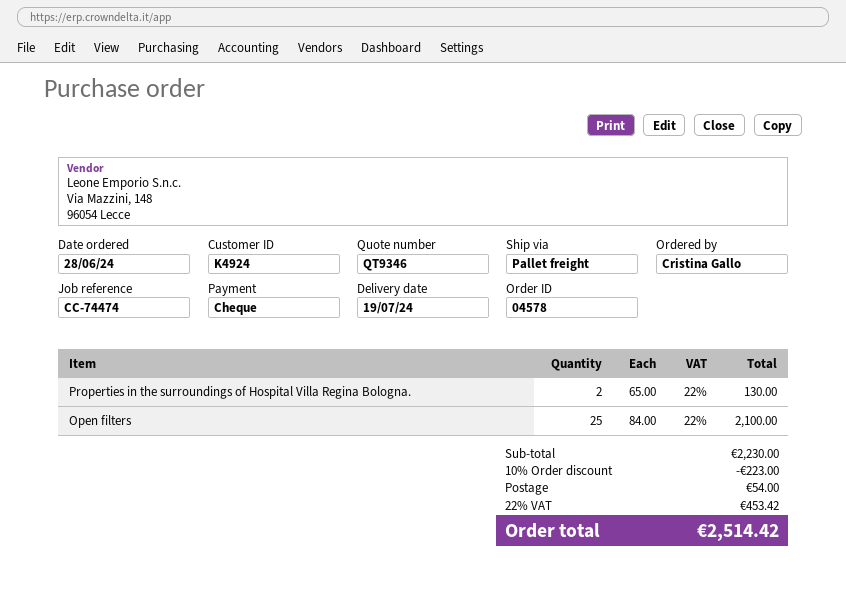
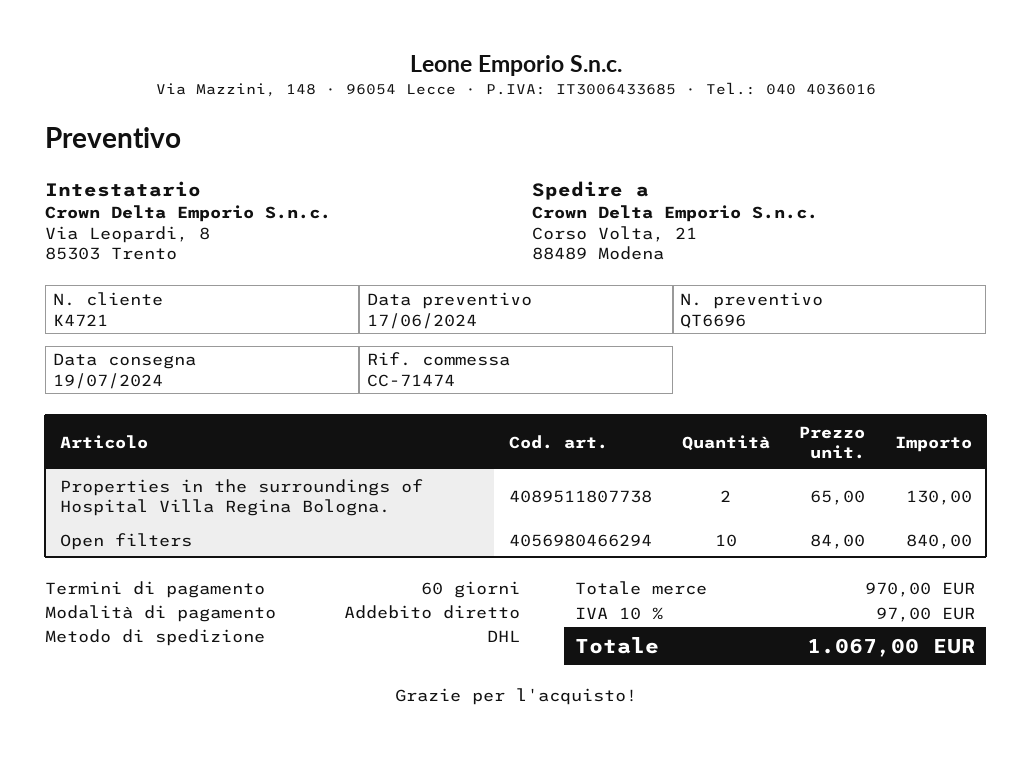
quote number: QT9346 -> QT6696
customer number: K4924 -> K4721
reference: CC-74474 -> CC-71474
payment method: cheque -> direct debit
shipping method: pallet freight -> DHL
Open filters: 25 x 84.00 = 2100.00 -> 10 x 84.00 = 840.00
subtotal: 2230.00 -> 970.00
discount: 10% = 223.00 -> none
shipping: 54.00 -> none
tax: 22% = 453.42 -> 10% = 97.00
total: 2514.42 -> 1067.00

